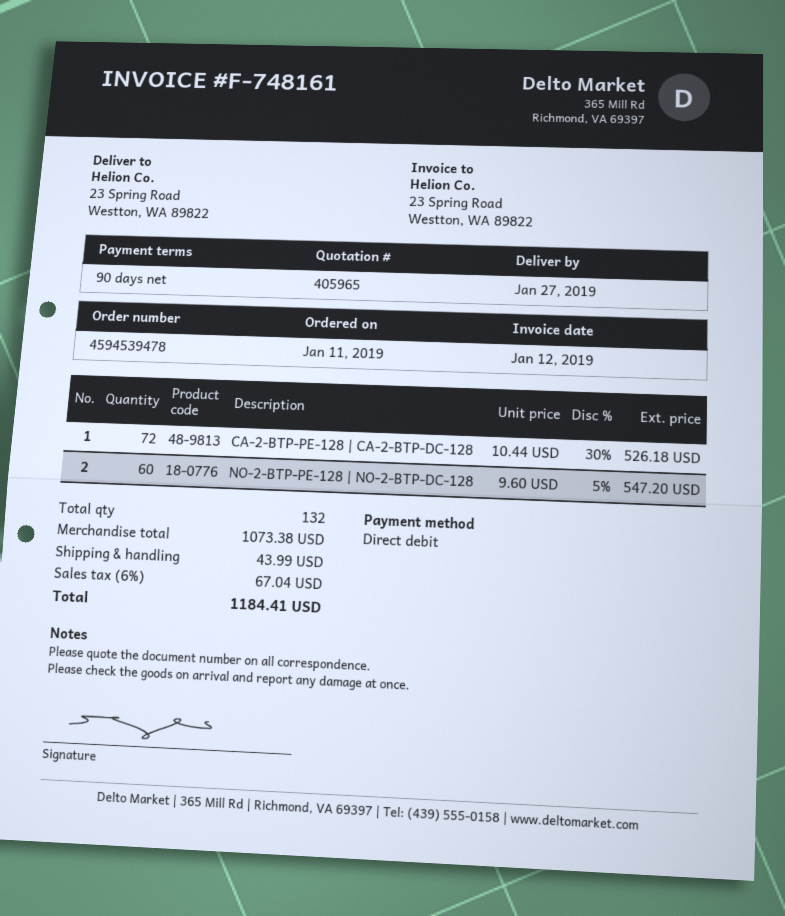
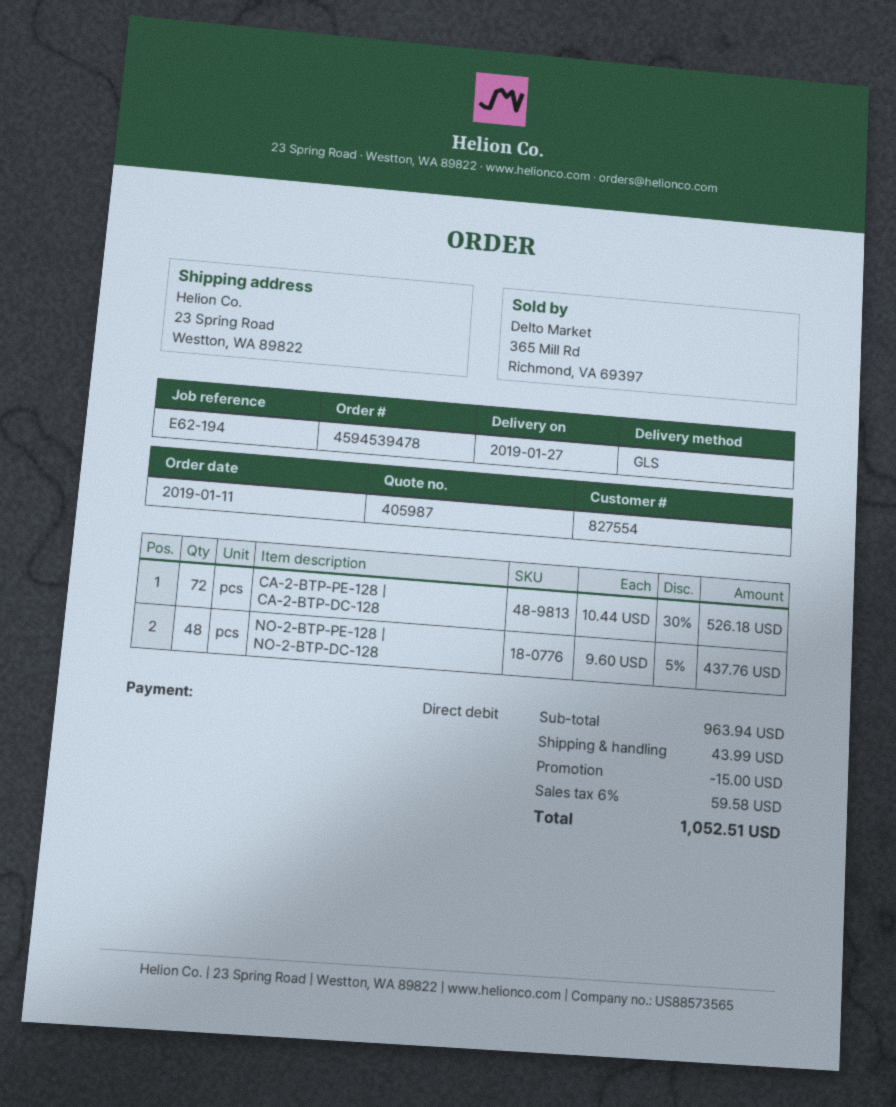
quote number: 405965 -> 405987
NO-2-BTP-PE-128 | NO-2-BTP-DC-128: 60 x 9.60 - 5% = 547.20 -> 48 x 9.60 - 5% = 437.76
subtotal: 1073.38 -> 963.94
discount: none -> 15.00
tax: 6% = 67.04 -> 6% = 59.58
total: 1184.41 -> 1052.51

